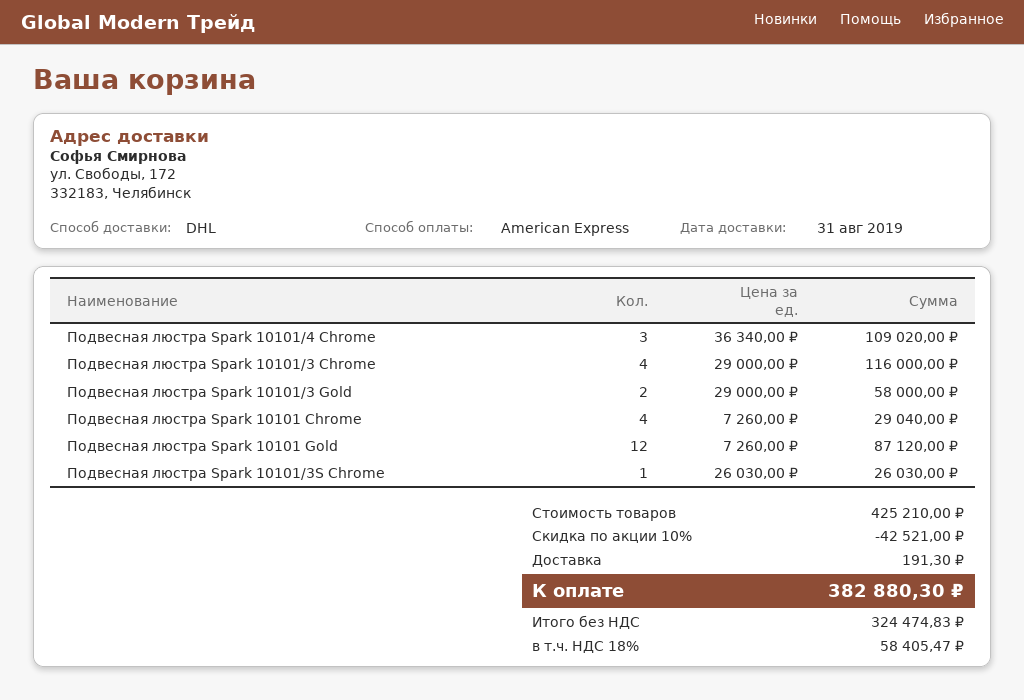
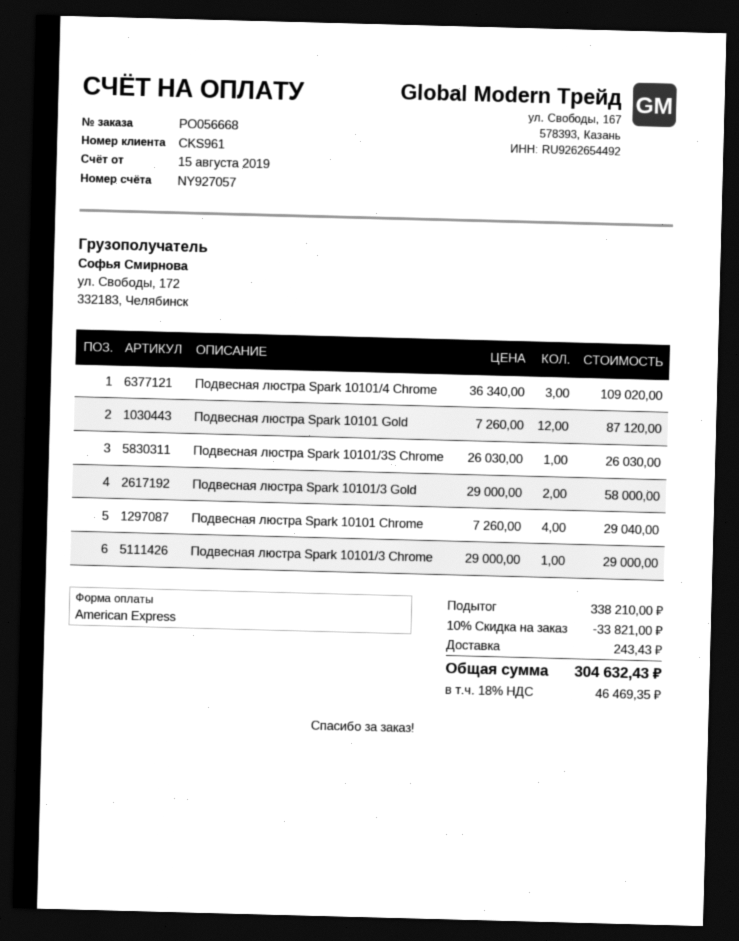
Подвесная люстра Spark 10101/3 Chrome: 4 x 29000.00 = 116000.00 -> 1 x 29000.00 = 29000.00
subtotal: 425210.00 -> 338210.00
discount: 10% = 42521.00 -> 10% = 33821.00
shipping: 191.30 -> 243.43
tax: 18% = 58405.47 -> 18% = 46469.35
total: 382880.30 -> 304632.43

